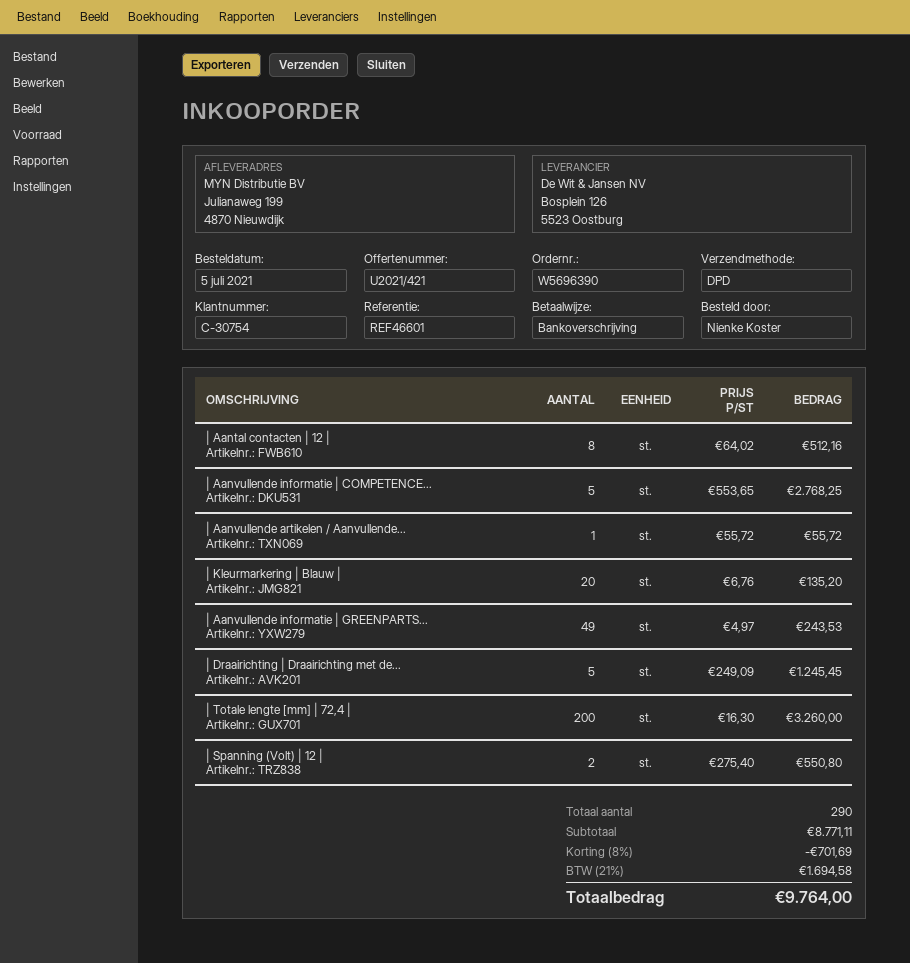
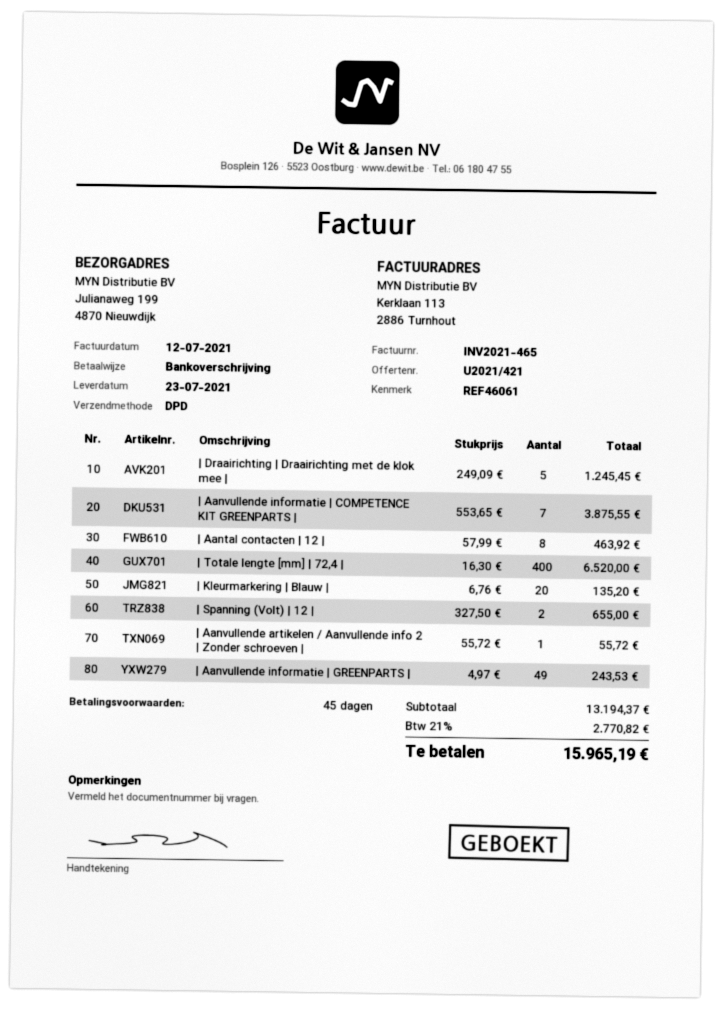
reference: REF46601 -> REF46061
| Aantal contacten | 12 |: 8 x 64.02 = 512.16 -> 8 x 57.99 = 463.92
| Aanvullende informatie | COMPETENCE...: 5 x 553.65 = 2768.25 -> 7 x 553.65 = 3875.55
| Totale lengte [mm] | 72,4 |: 200 x 16.30 = 3260.00 -> 400 x 16.30 = 6520.00
| Spanning (Volt) | 12 |: 2 x 275.40 = 550.80 -> 2 x 327.50 = 655.00
subtotal: 8771.11 -> 13194.37
discount: 8% = 701.69 -> none
tax: 21% = 1694.58 -> 21% = 2770.82
total: 9764.00 -> 15965.19

